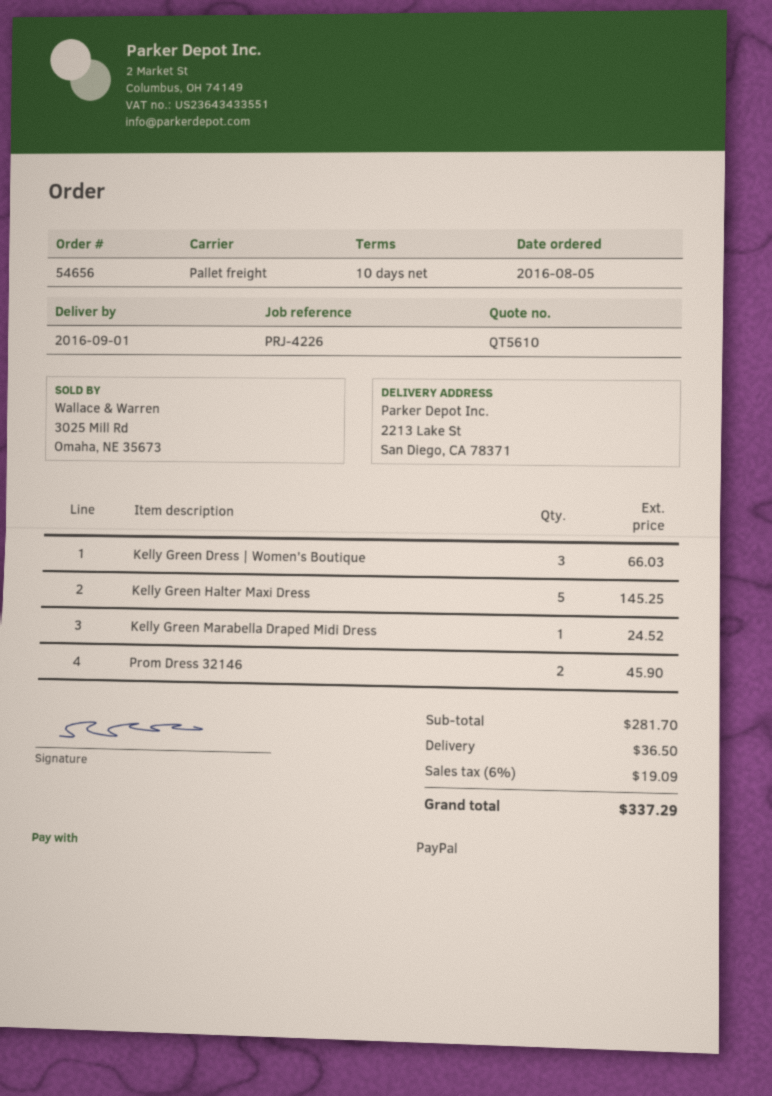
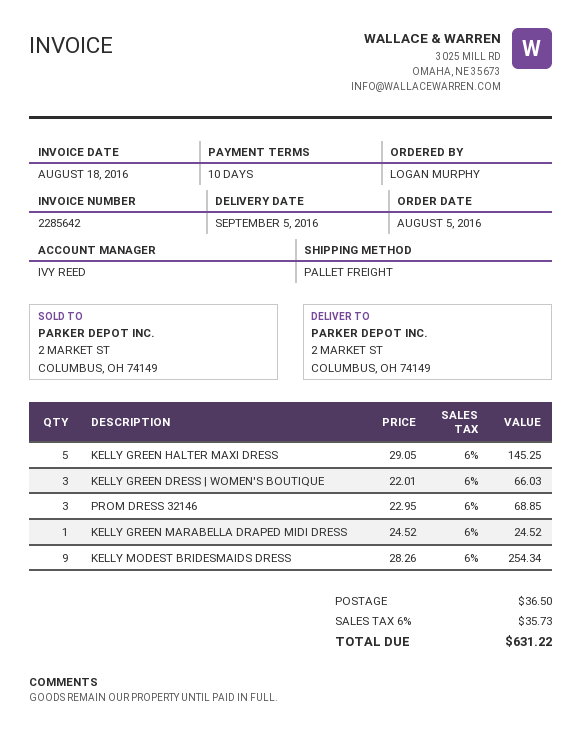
delivery date: 2016-09-01 -> 2016-09-05
ship to: 2213 Lake St, San Diego, CA 78371 -> 2 MARKET ST, COLUMBUS, OH 74149
Prom Dress 32146: 2 for 45.90 -> 3 for 68.85
KELLY MODEST BRIDESMAIDS DRESS: none -> 9 for 254.34
tax: 6% = 19.09 -> 6% = 35.73
total: 337.29 -> 631.22

